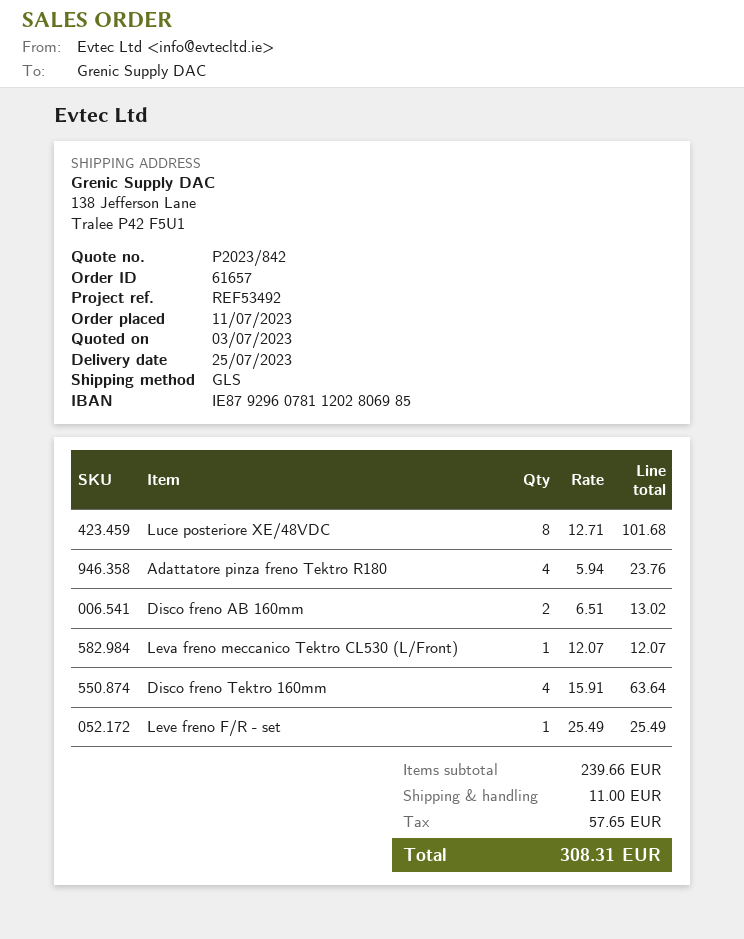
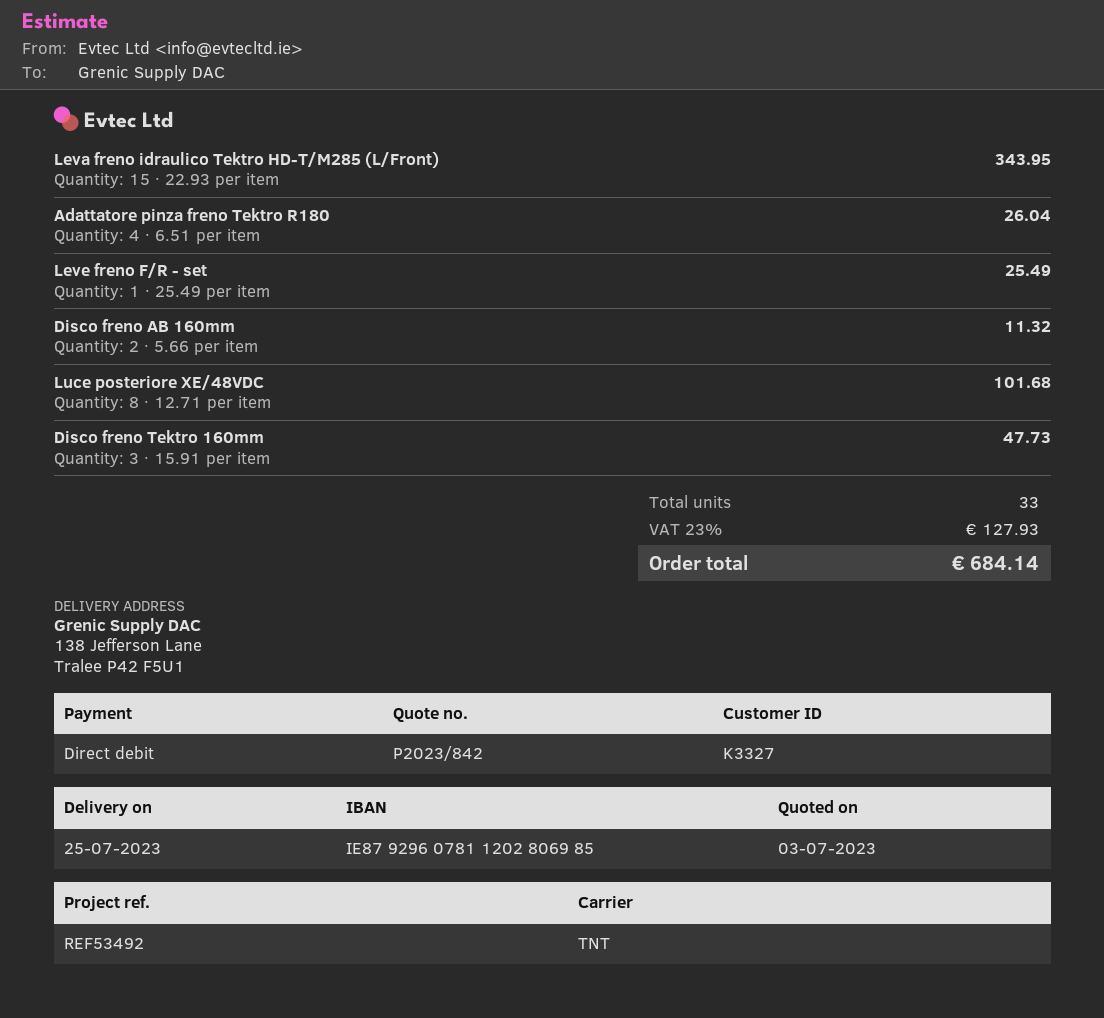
shipping method: GLS -> TNT
Adattatore pinza freno Tektro R180: 4 x 5.94 = 23.76 -> 4 x 6.51 = 26.04
Disco freno AB 160mm: 2 x 6.51 = 13.02 -> 2 x 5.66 = 11.32
Leva freno meccanico Tektro CL530 (L/Front): 1 x 12.07 = 12.07 -> none
Disco freno Tektro 160mm: 4 x 15.91 = 63.64 -> 3 x 15.91 = 47.73
Leva freno idraulico Tektro HD-T/M285 (L/Front): none -> 15 x 22.93 = 343.95
shipping: 11.00 -> none
tax: 57.65 -> 127.93
total: 308.31 -> 684.14

